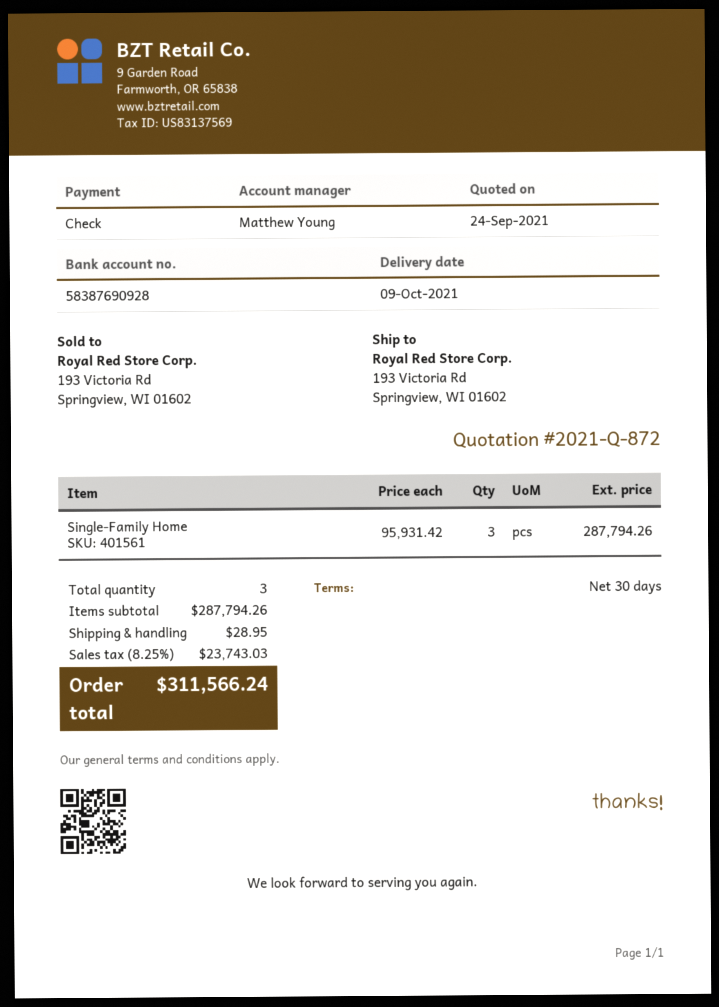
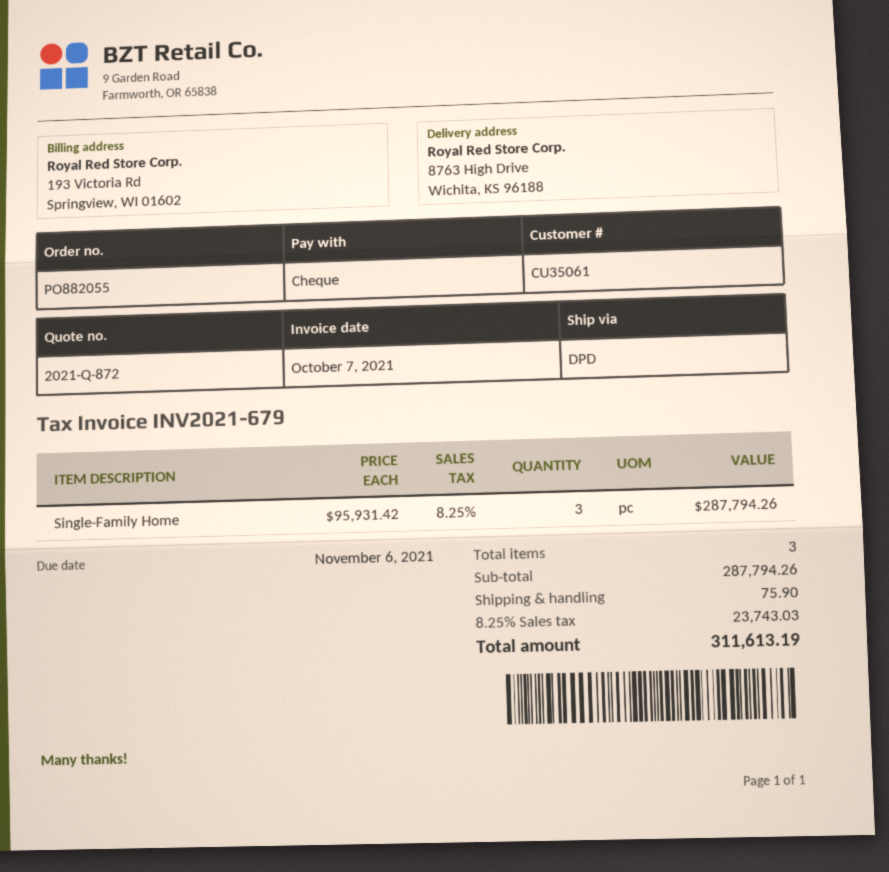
ship to: 193 Victoria Rd, Springview, WI 01602 -> 8763 High Drive, Wichita, KS 96188
shipping: 28.95 -> 75.90
total: 311566.24 -> 311613.19

